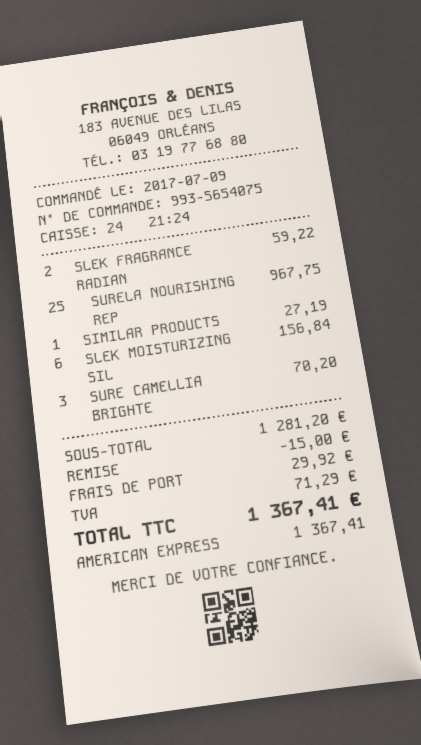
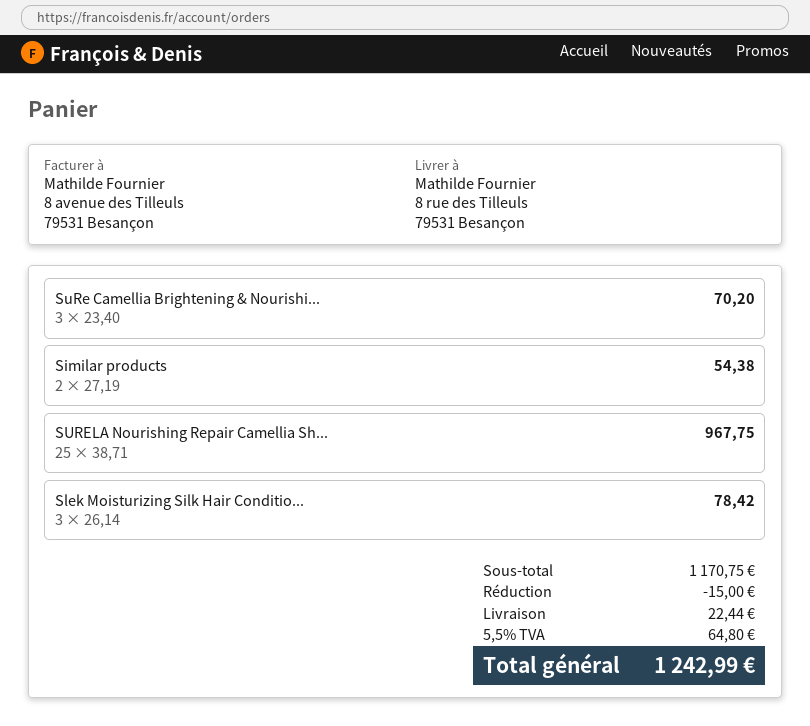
SLEK FRAGRANCE RADIAN: 2 for 59.22 -> none
SIMILAR PRODUCTS: 1 for 27.19 -> 2 for 54.38
SLEK MOISTURIZING SIL: 6 for 156.84 -> 3 for 78.42
subtotal: 1281.20 -> 1170.75
shipping: 29.92 -> 22.44
tax: 71.29 -> 64.80
total: 1367.41 -> 1242.99

